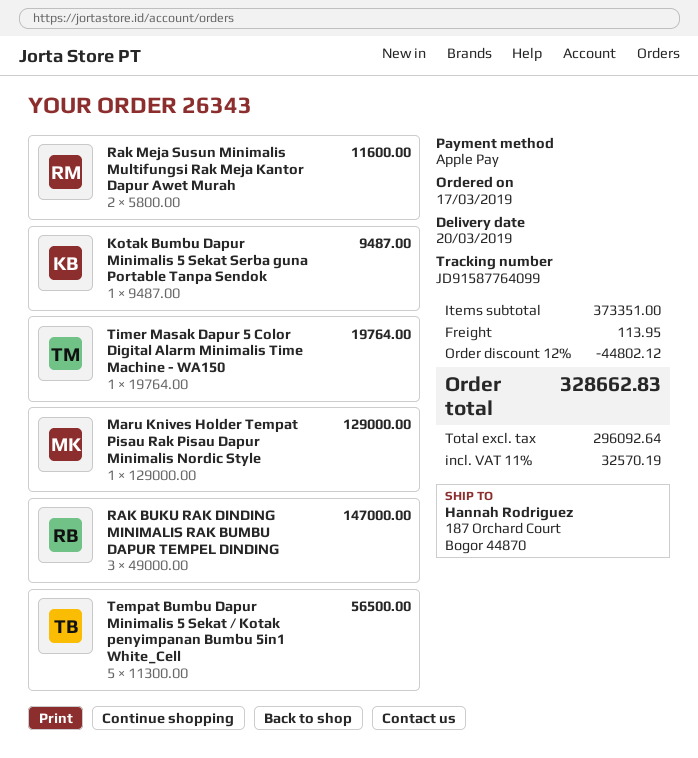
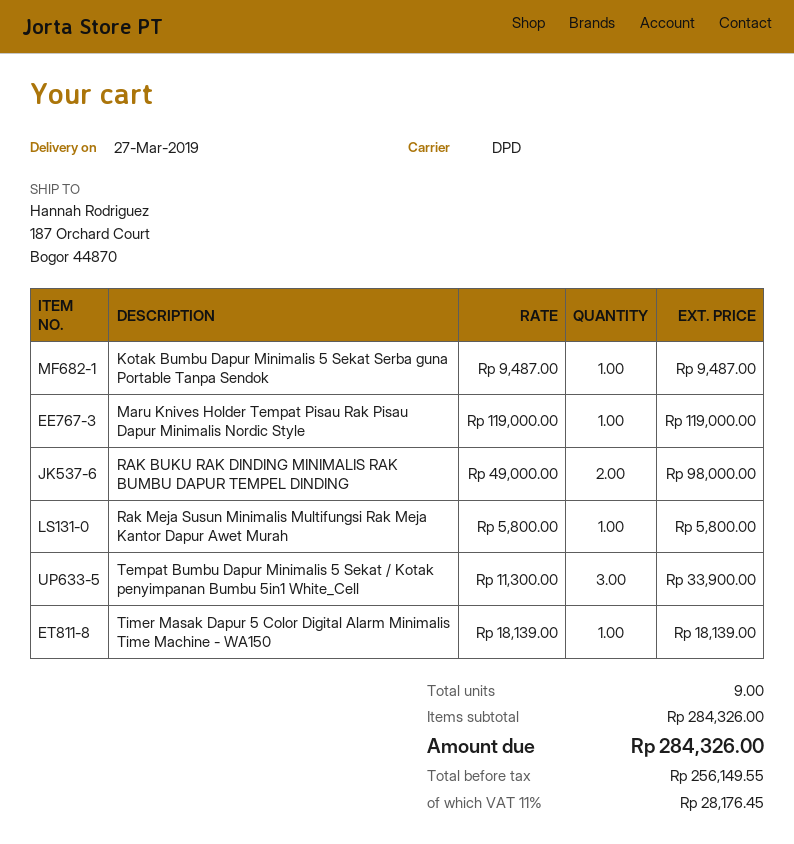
delivery date: 2019-03-20 -> 2019-03-27
Rak Meja Susun Minimalis Multifungsi Rak Meja Kantor Dapur Awet Murah: 2 x 5800.00 = 11600.00 -> 1 x 5800.00 = 5800.00
Timer Masak Dapur 5 Color Digital Alarm Minimalis Time Machine - WA150: 1 x 19764.00 = 19764.00 -> 1 x 18139.00 = 18139.00
Maru Knives Holder Tempat Pisau Rak Pisau Dapur Minimalis Nordic Style: 1 x 129000.00 = 129000.00 -> 1 x 119000.00 = 119000.00
RAK BUKU RAK DINDING MINIMALIS RAK BUMBU DAPUR TEMPEL DINDING: 3 x 49000.00 = 147000.00 -> 2 x 49000.00 = 98000.00
Tempat Bumbu Dapur Minimalis 5 Sekat / Kotak penyimpanan Bumbu 5in1 White_Cell: 5 x 11300.00 = 56500.00 -> 3 x 11300.00 = 33900.00
subtotal: 373351.00 -> 284326.00
discount: 12% = 44802.12 -> none
shipping: 113.95 -> none
net: 296092.64 -> 256149.55
tax: 11% = 32570.19 -> 11% = 28176.45
total: 328662.83 -> 284326.00

